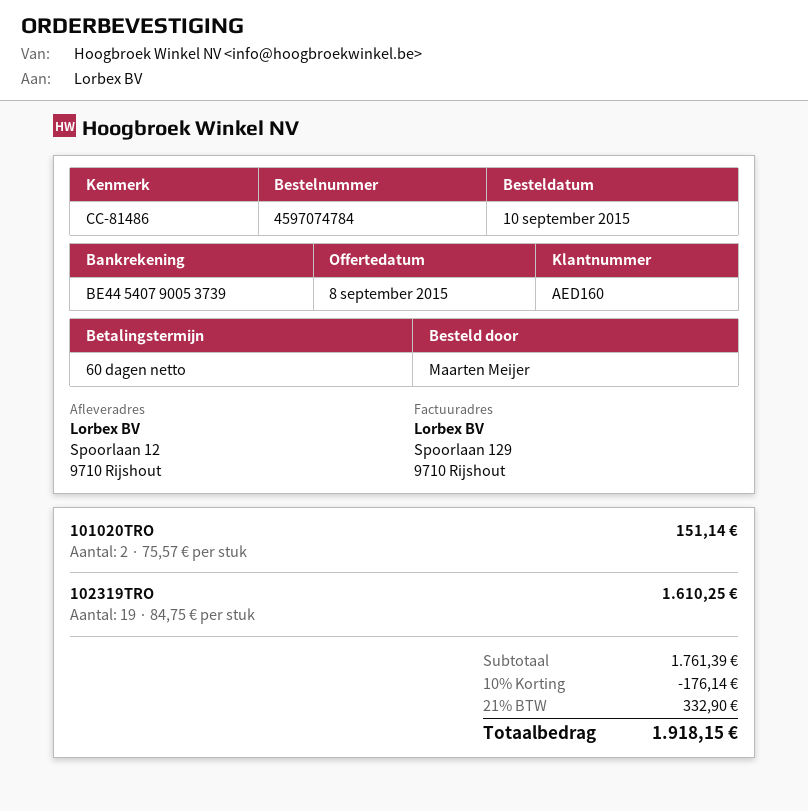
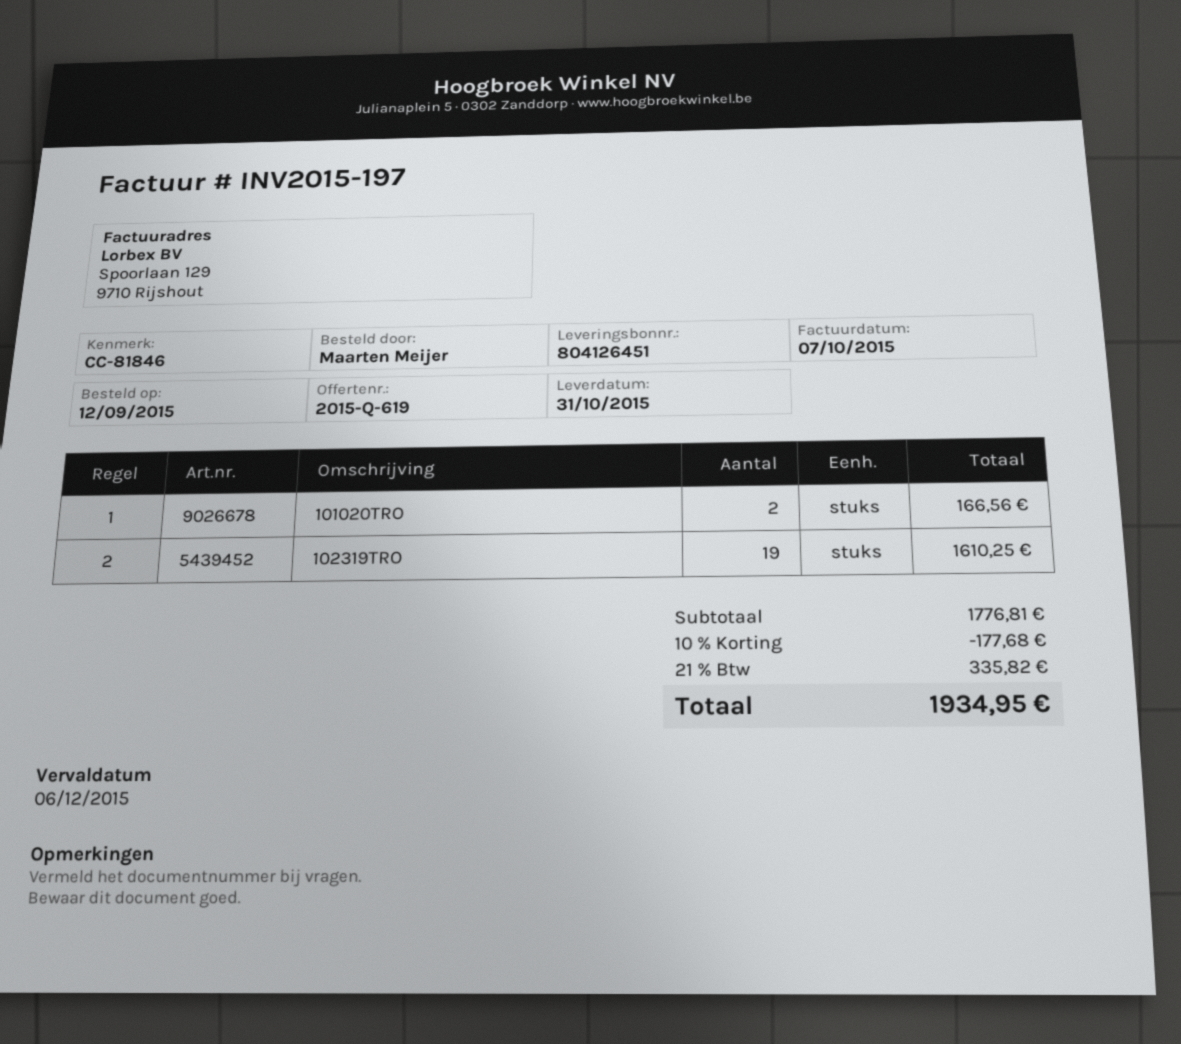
order date: 2015-09-10 -> 2015-09-12
reference: CC-81486 -> CC-81846
101020TRO: 2 for 151.14 -> 2 for 166.56
subtotal: 1761.39 -> 1776.81
discount: 10% = 176.14 -> 10% = 177.68
tax: 21% = 332.90 -> 21% = 335.82
total: 1918.15 -> 1934.95

